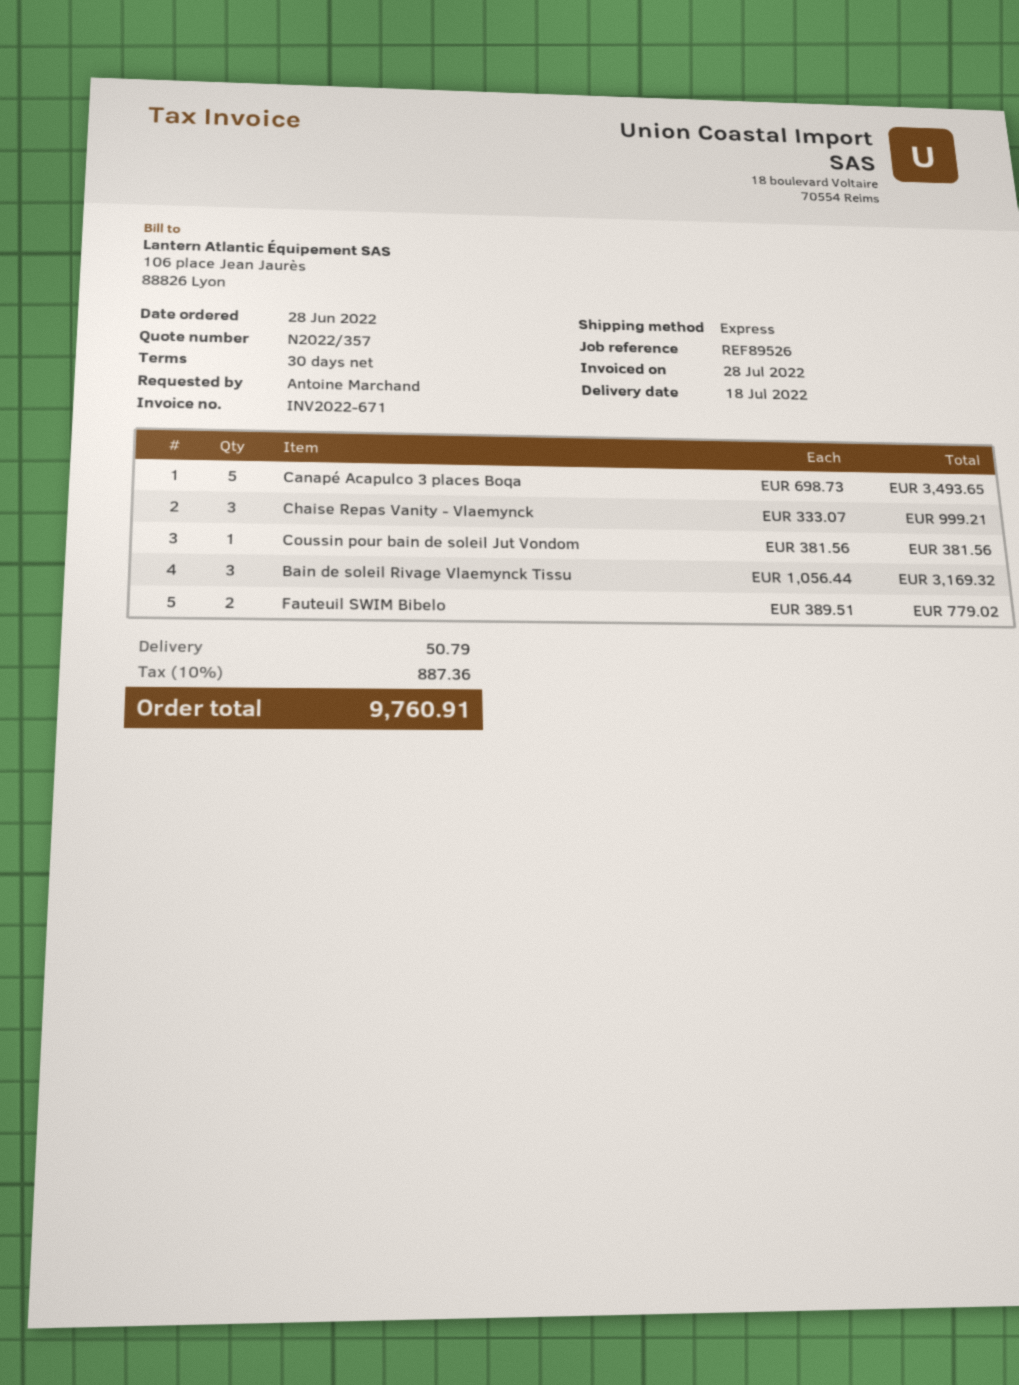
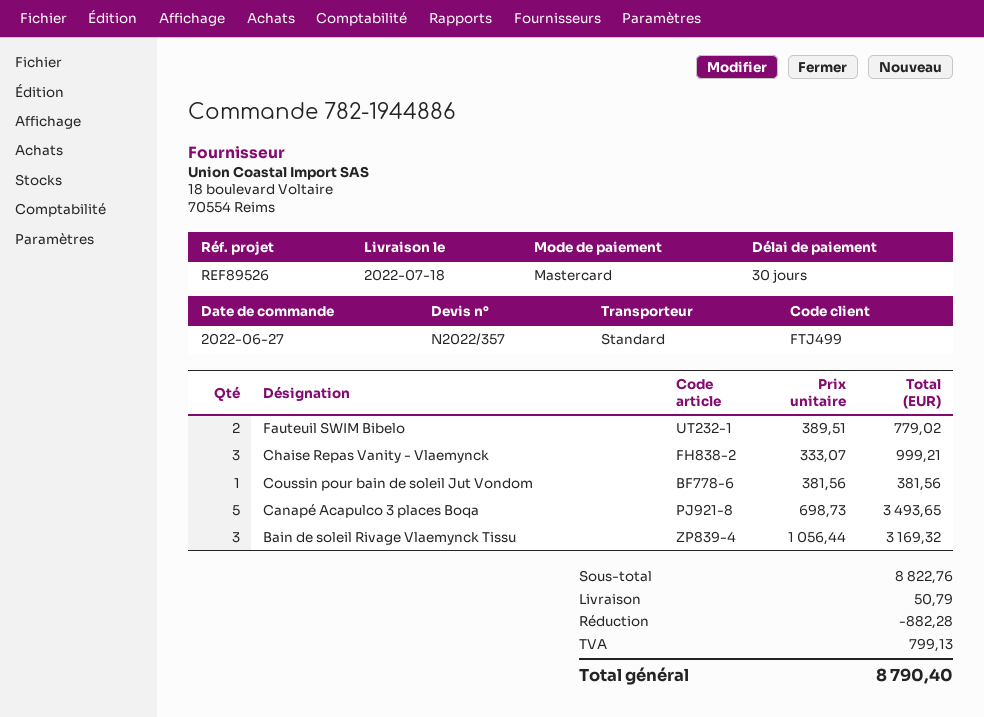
order date: 2022-06-28 -> 2022-06-27
shipping method: express -> standard
discount: none -> 882.28
tax: 887.36 -> 799.13
total: 9760.91 -> 8790.40

